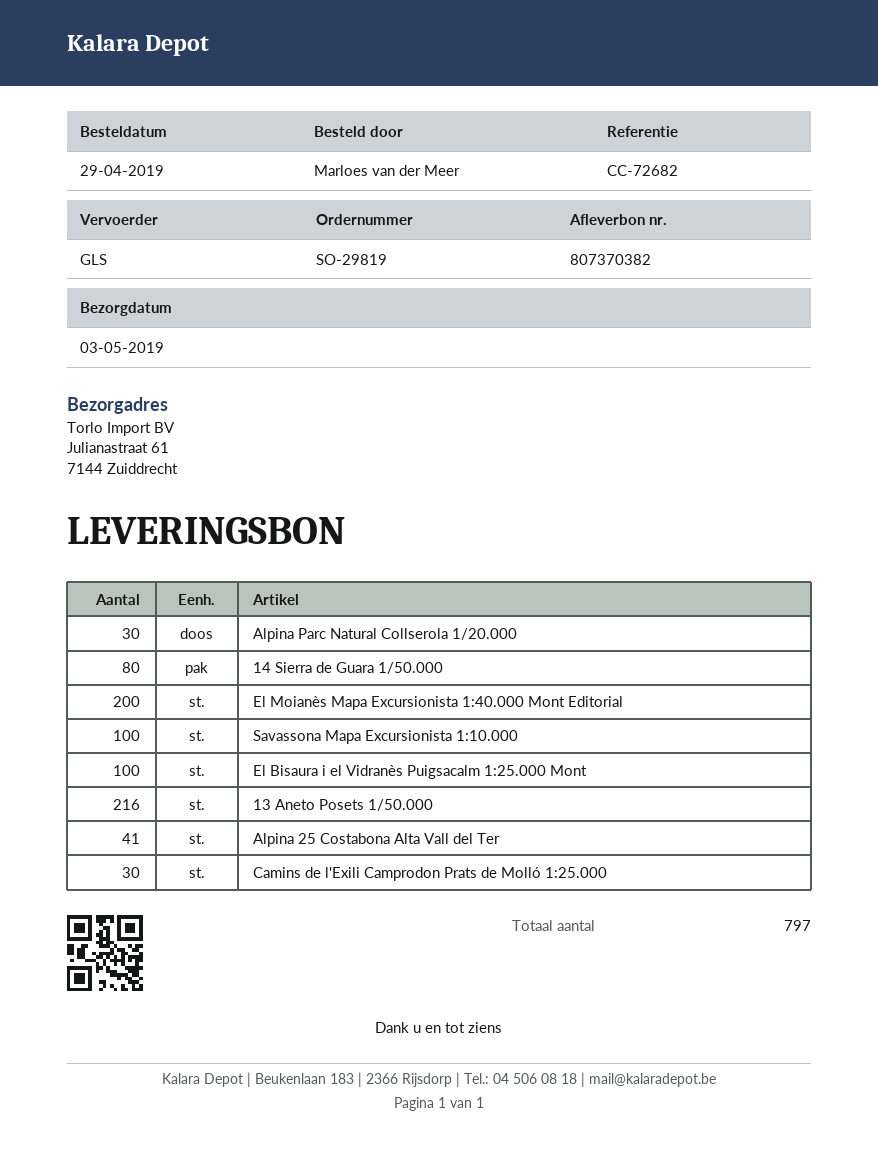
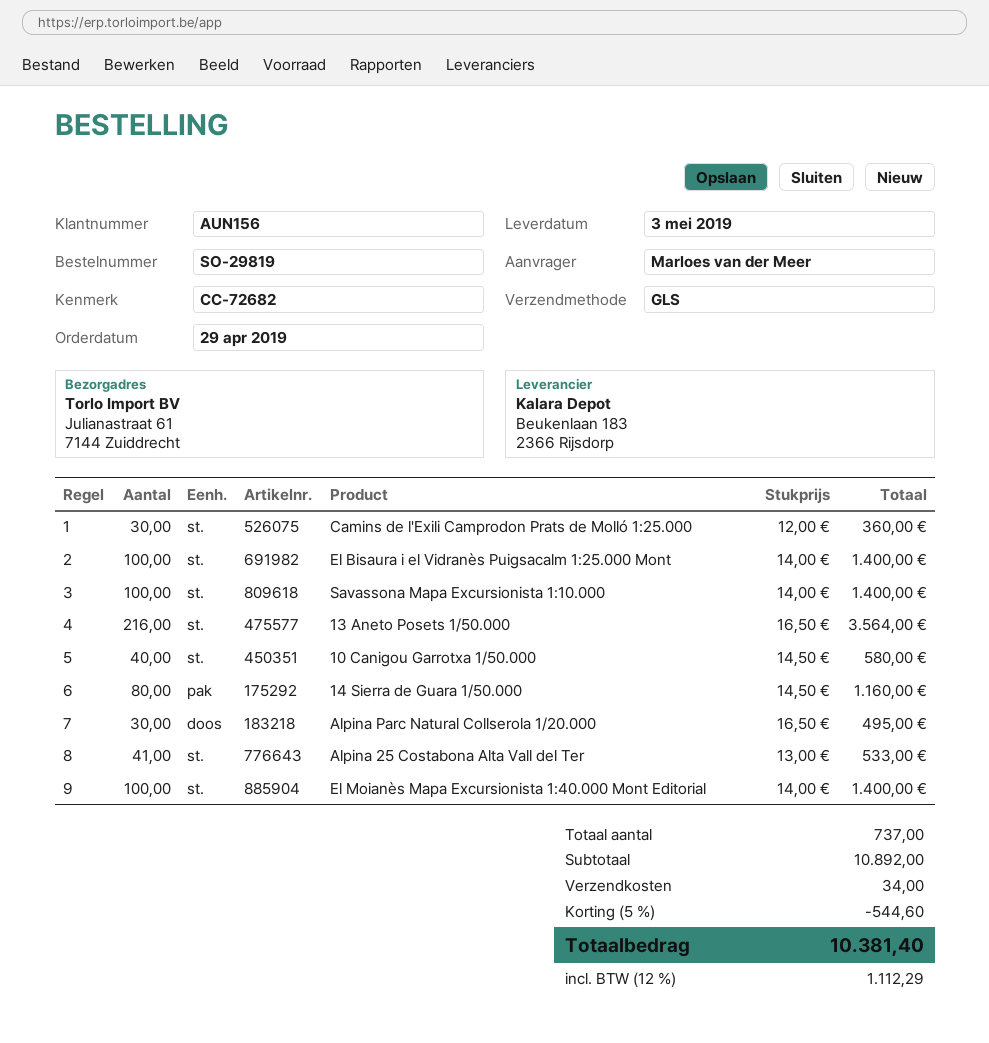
El Moianès Mapa Excursionista 1:40.000 Mont Editorial: 200 -> 100
10 Canigou Garrotxa 1/50.000: none -> 40
total quantity: 797 -> 737

